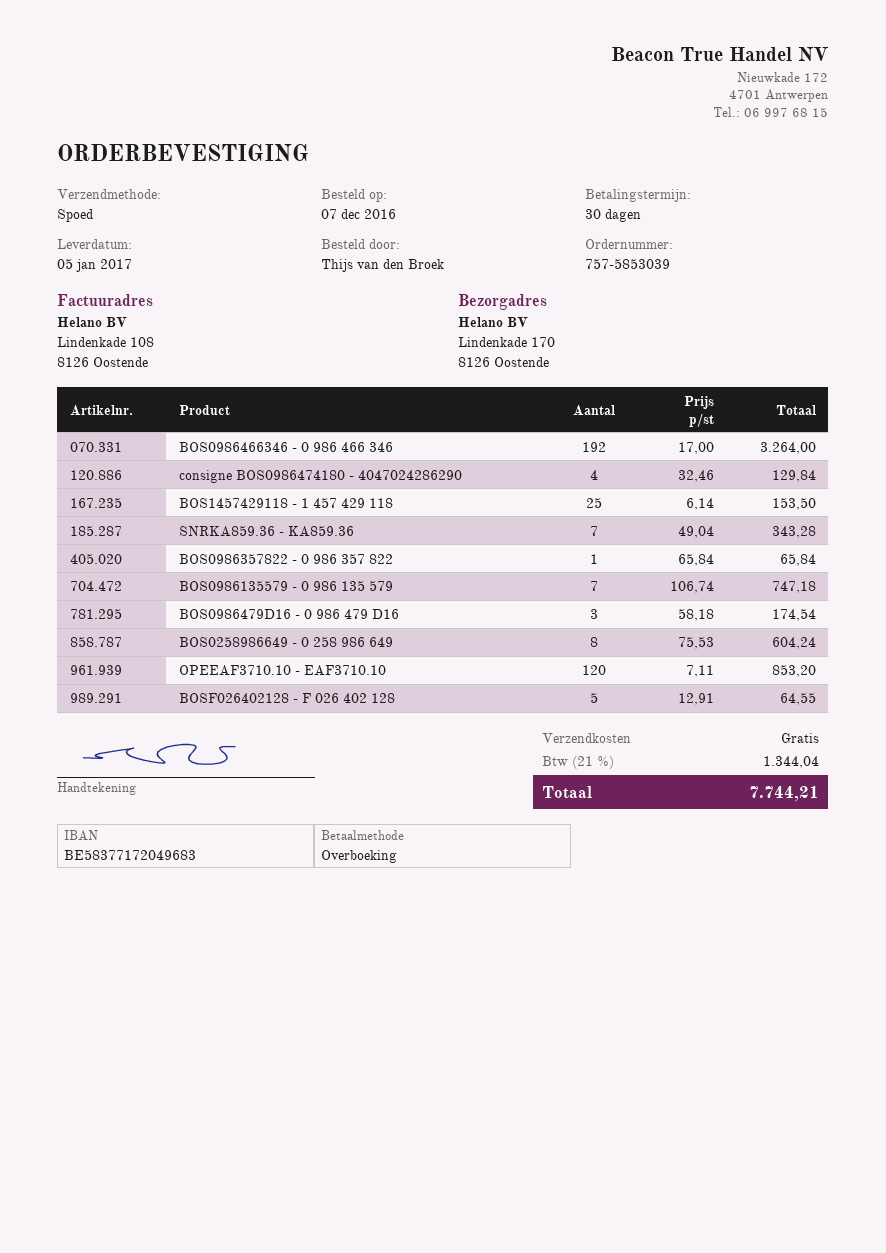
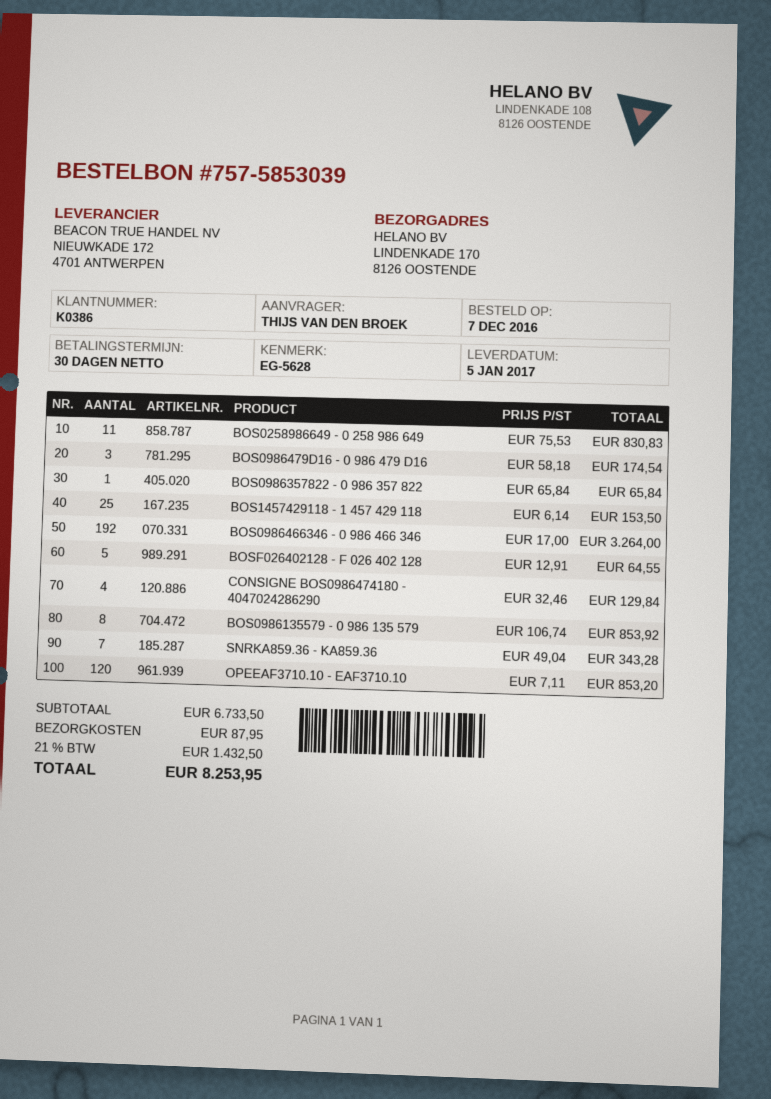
BOS0986135579 - 0 986 135 579: 7 x 106.74 = 747.18 -> 8 x 106.74 = 853.92
BOS0258986649 - 0 258 986 649: 8 x 75.53 = 604.24 -> 11 x 75.53 = 830.83
shipping: 0.00 -> 87.95
tax: 21% = 1344.04 -> 21% = 1432.50
total: 7744.21 -> 8253.95

